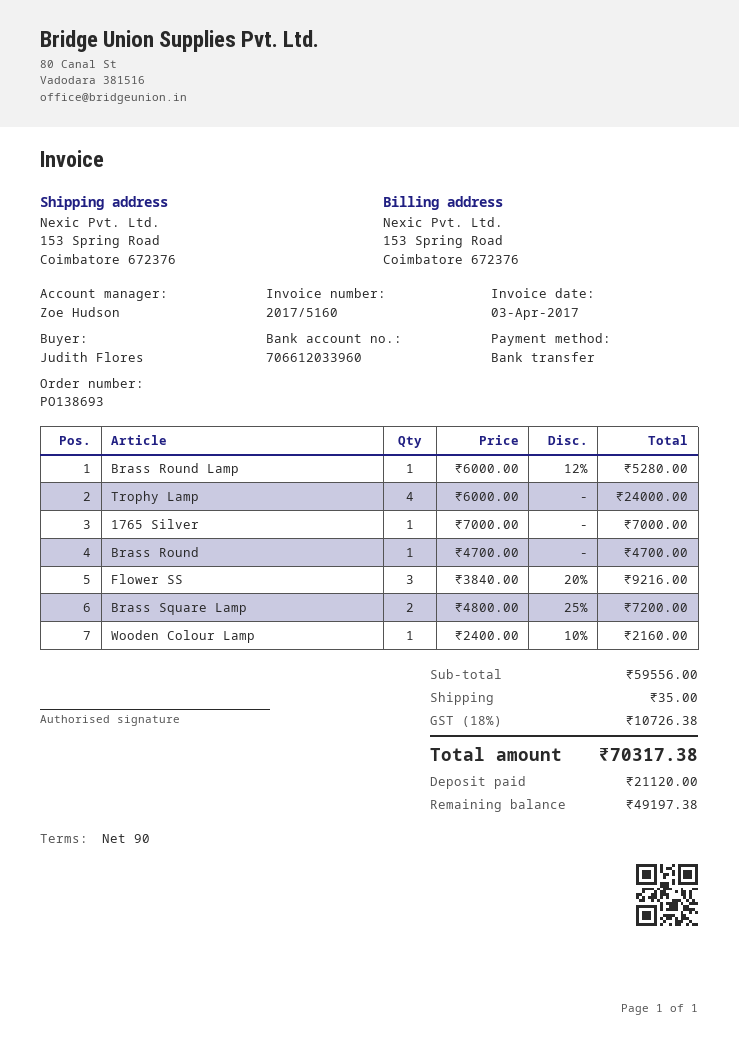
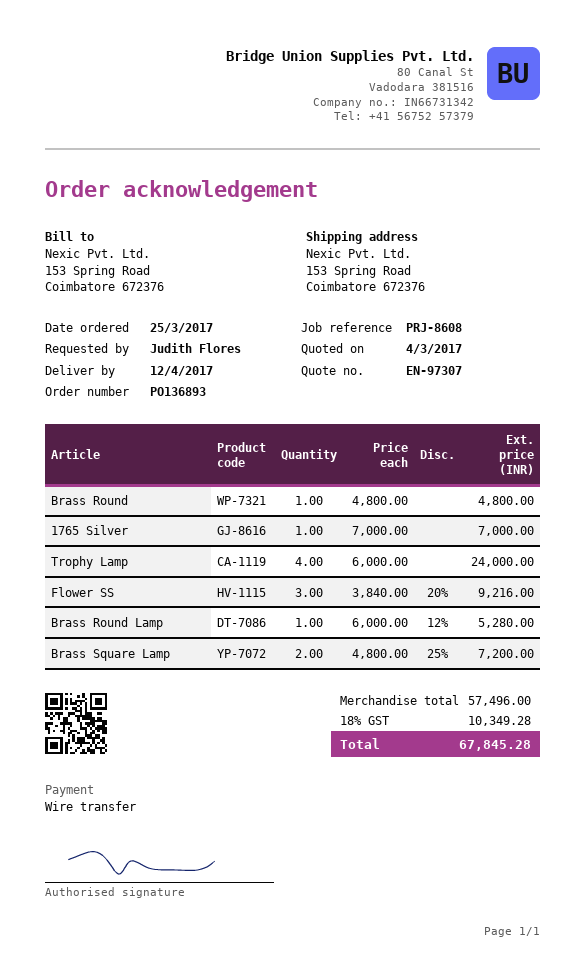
order number: PO138693 -> PO136893
Brass Round: 1 x 4700.00 = 4700.00 -> 1 x 4800.00 = 4800.00
Wooden Colour Lamp: 1 x 2400.00 - 10% = 2160.00 -> none
subtotal: 59556.00 -> 57496.00
shipping: 35.00 -> none
tax: 18% = 10726.38 -> 18% = 10349.28
total: 70317.38 -> 67845.28

